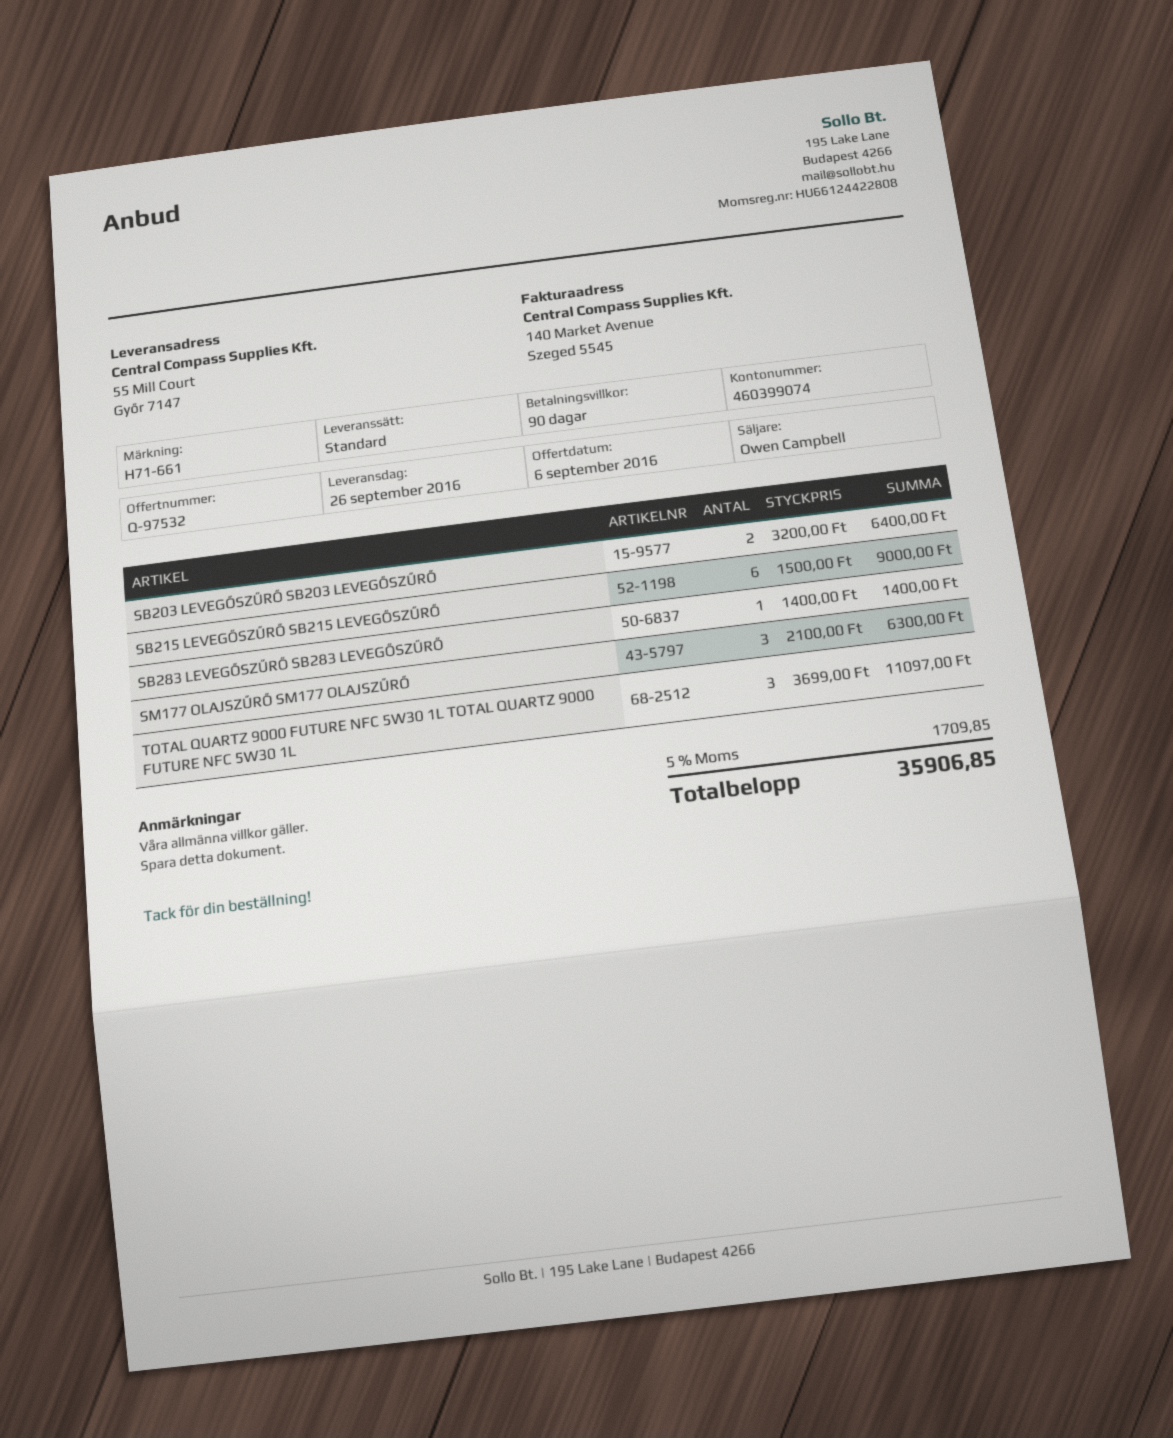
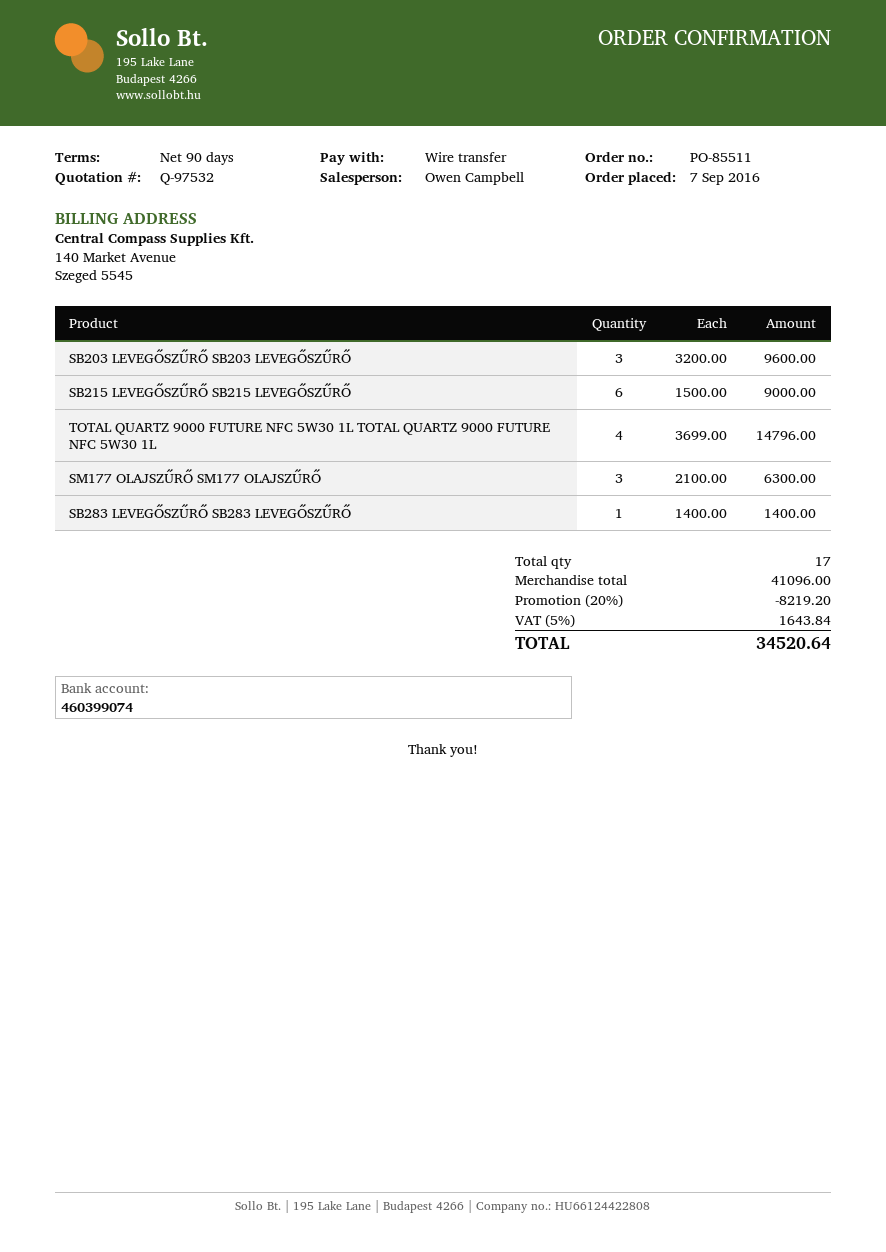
SB203 LEVEGŐSZŰRŐ SB203 LEVEGŐSZŰRŐ: 2 x 3200.00 = 6400.00 -> 3 x 3200.00 = 9600.00
TOTAL QUARTZ 9000 FUTURE NFC 5W30 1L TOTAL QUARTZ 9000 FUTURE NFC 5W30 1L: 3 x 3699.00 = 11097.00 -> 4 x 3699.00 = 14796.00
discount: none -> 20% = 8219.20
tax: 5% = 1709.85 -> 5% = 1643.84
total: 35906.85 -> 34520.64

